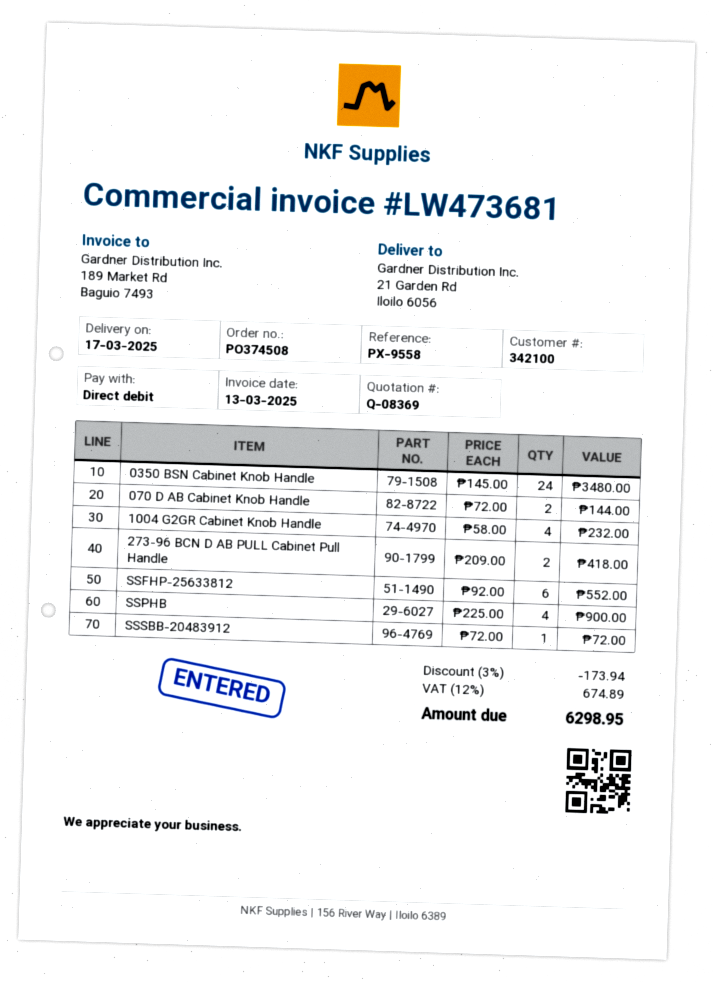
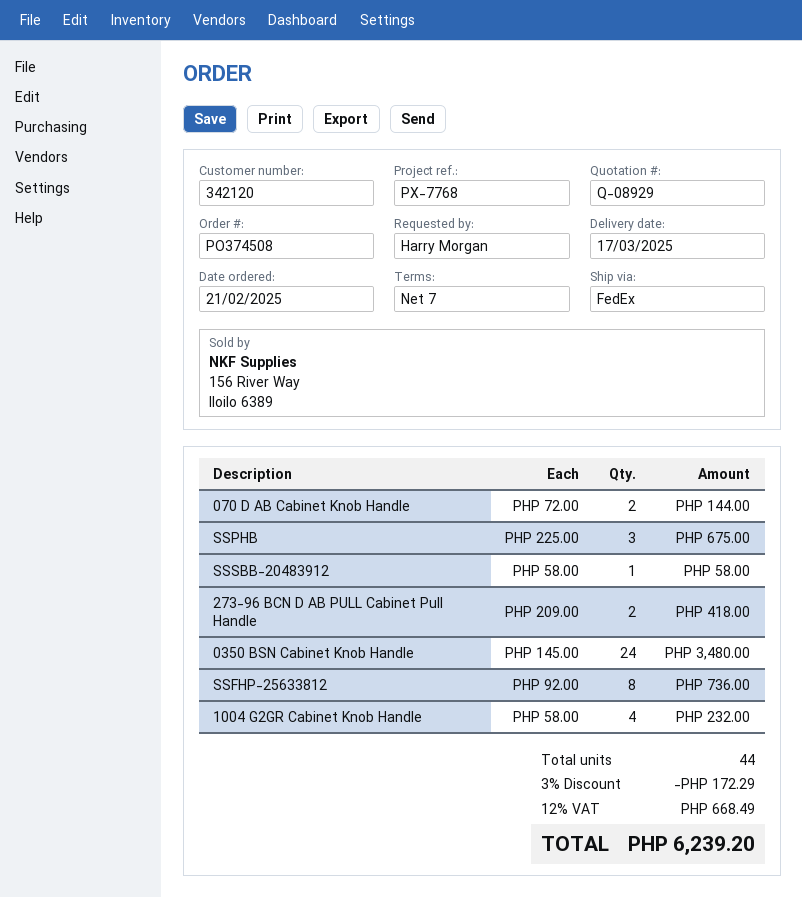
quote number: Q-08369 -> Q-08929
customer number: 342100 -> 342120
reference: PX-9558 -> PX-7768
SSFHP-25633812: 6 x 92.00 = 552.00 -> 8 x 92.00 = 736.00
SSPHB: 4 x 225.00 = 900.00 -> 3 x 225.00 = 675.00
SSSBB-20483912: 1 x 72.00 = 72.00 -> 1 x 58.00 = 58.00
discount: 3% = 173.94 -> 3% = 172.29
tax: 12% = 674.89 -> 12% = 668.49
total: 6298.95 -> 6239.20

